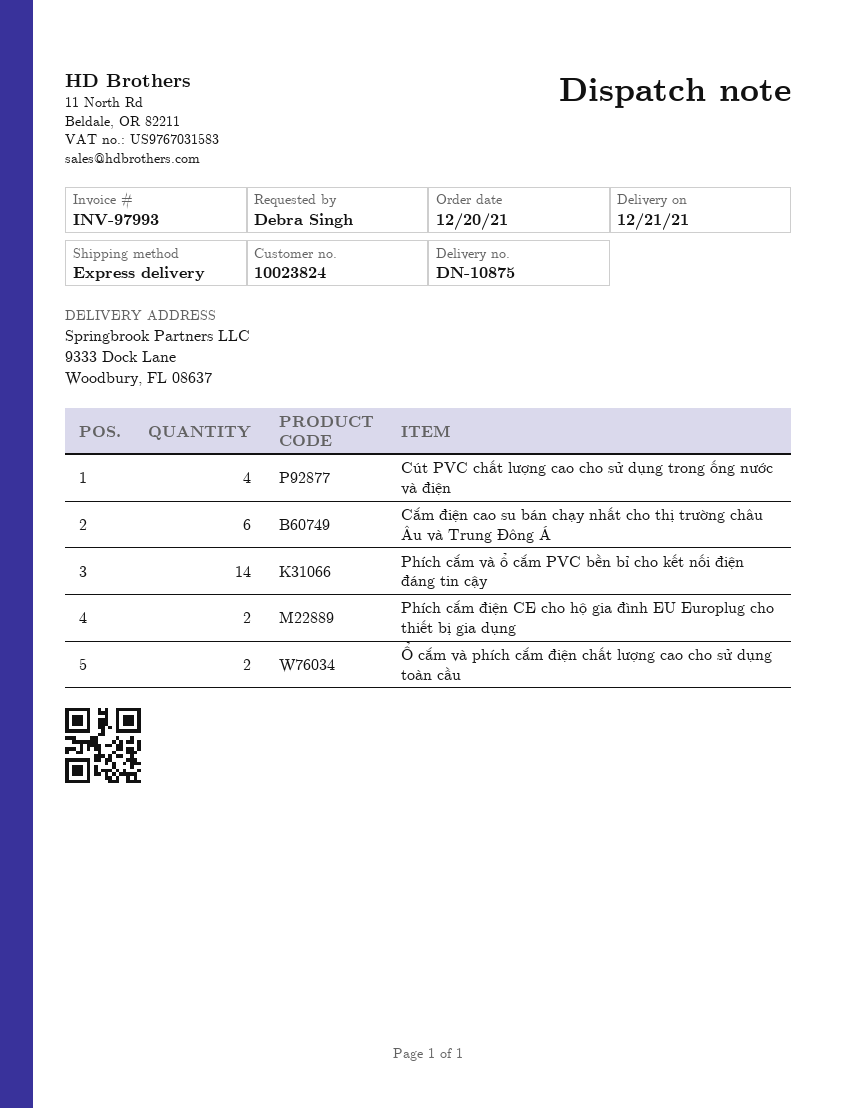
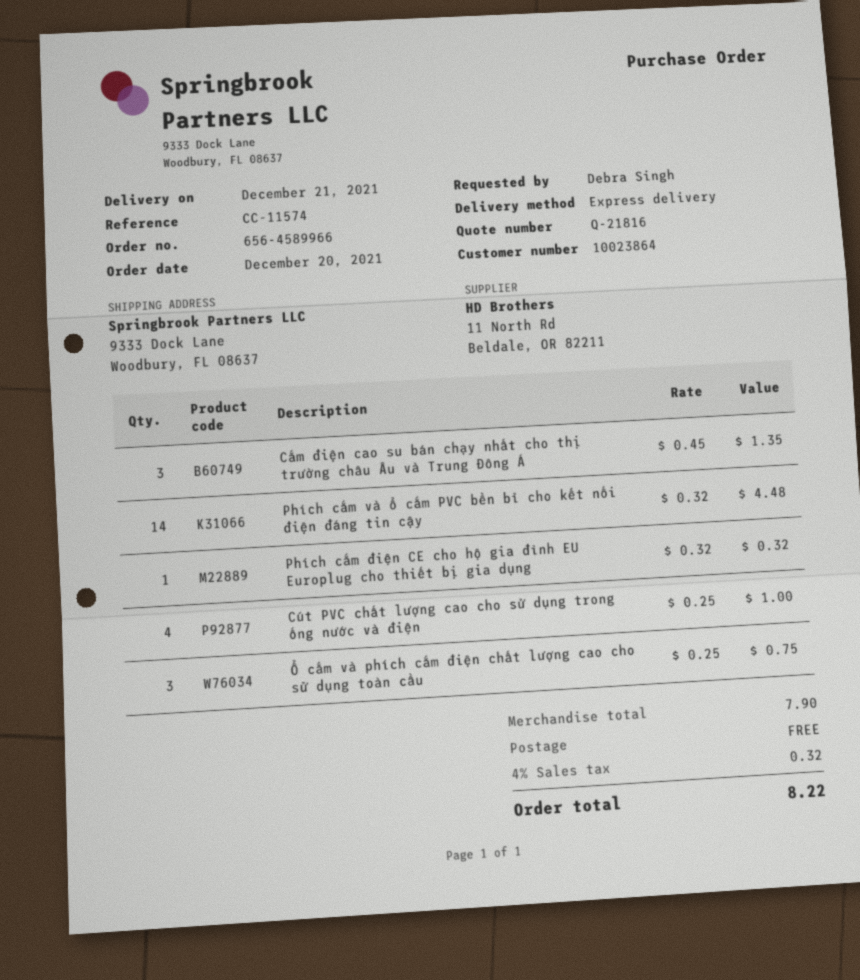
customer number: 10023824 -> 10023864
Cắm điện cao su bán chạy nhất cho thị trường châu Âu và Trung Đông Á: 6 -> 3
Phích cắm điện CE cho hộ gia đình EU Europlug cho thiết bị gia dụng: 2 -> 1
Ổ cắm và phích cắm điện chất lượng cao cho sử dụng toàn cầu: 2 -> 3

